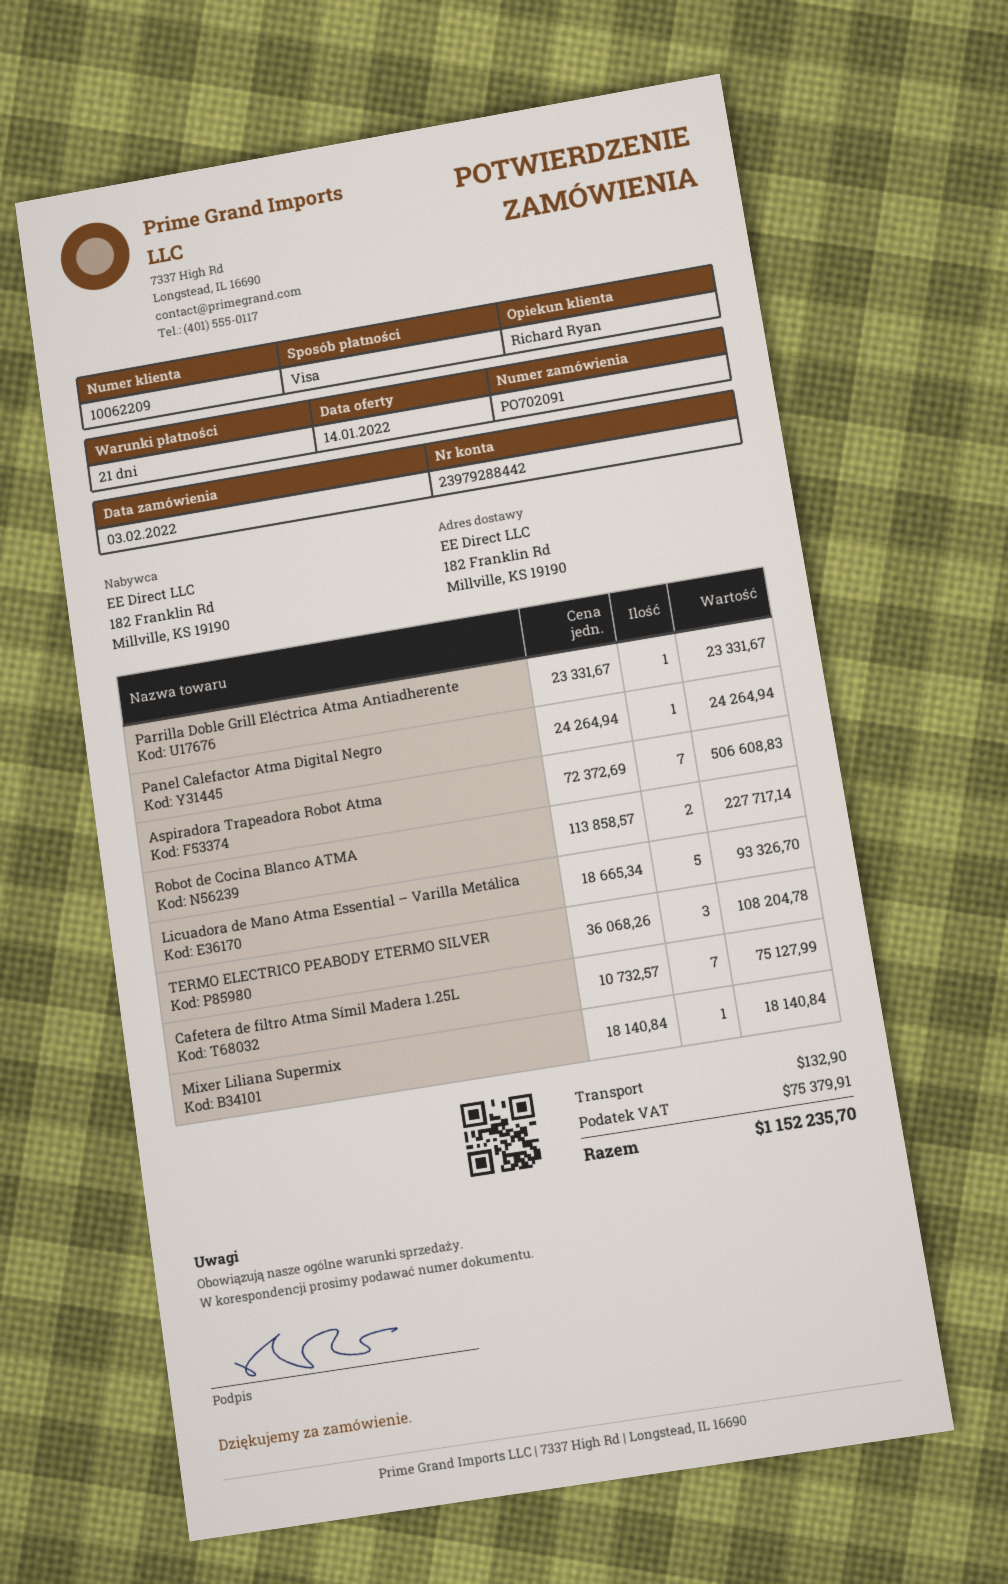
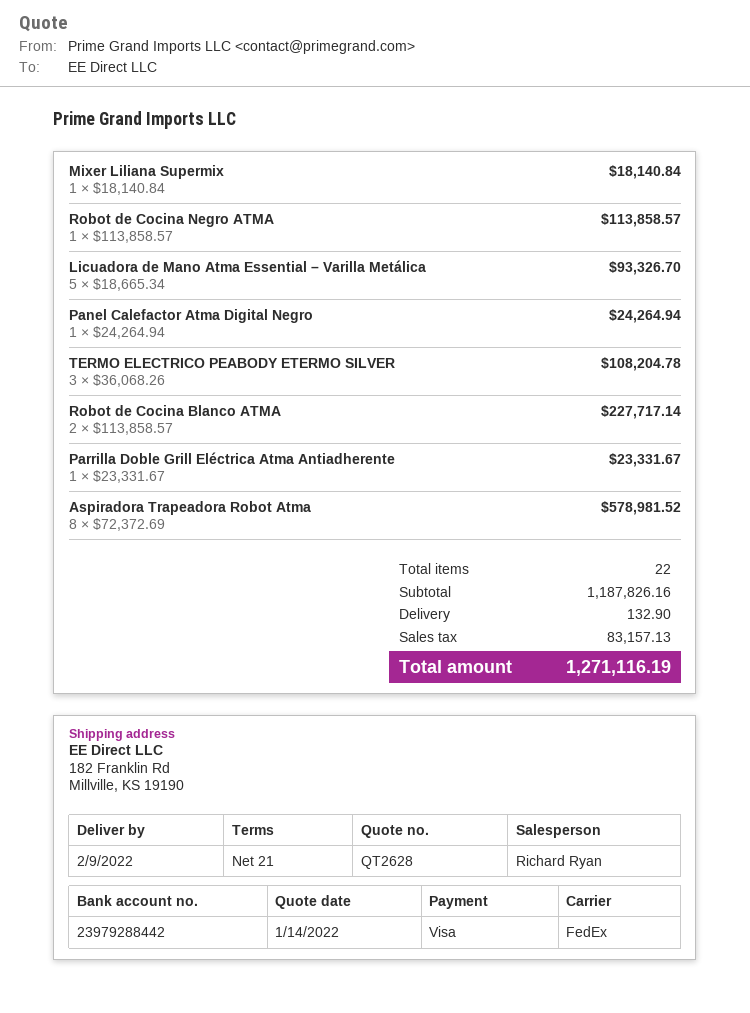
Aspiradora Trapeadora Robot Atma: 7 x 72372.69 = 506608.83 -> 8 x 72372.69 = 578981.52
Cafetera de filtro Atma Símil Madera 1.25L: 7 x 10732.57 = 75127.99 -> none
Robot de Cocina Negro ATMA: none -> 1 x 113858.57 = 113858.57
tax: 75379.91 -> 83157.13
total: 1152235.70 -> 1271116.19

